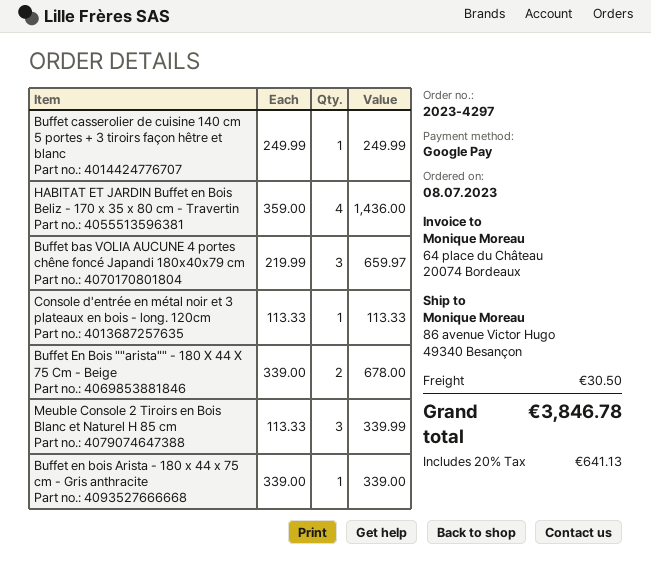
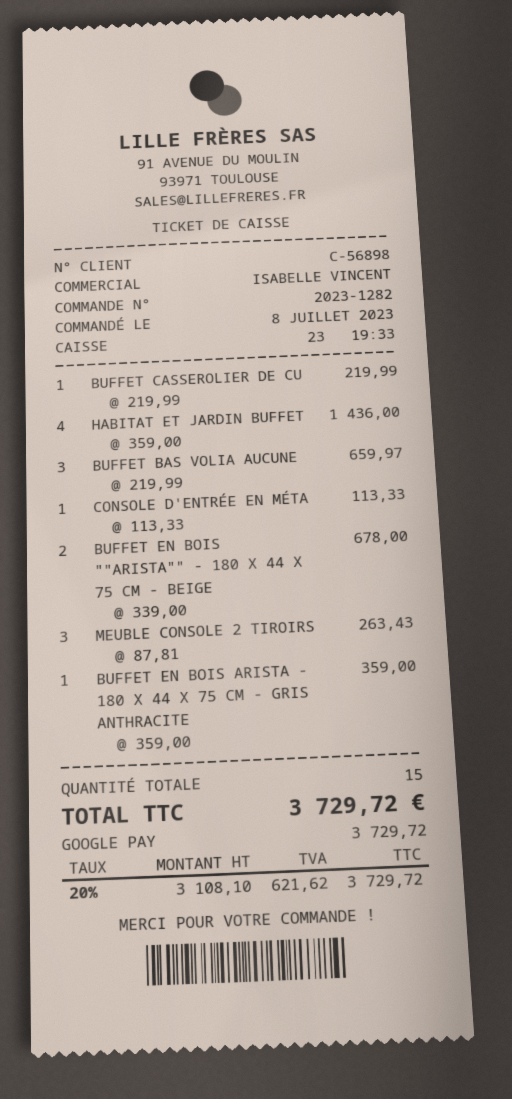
order number: 2023-4297 -> 2023-1282
Buffet casserolier de cuisine 140 cm 5 portes + 3 tiroirs façon hêtre et blanc: 1 x 249.99 = 249.99 -> 1 x 219.99 = 219.99
Meuble Console 2 Tiroirs en Bois Blanc et Naturel H 85 cm: 3 x 113.33 = 339.99 -> 3 x 87.81 = 263.43
Buffet en bois Arista - 180 x 44 x 75 cm - Gris anthracite: 1 x 339.00 = 339.00 -> 1 x 359.00 = 359.00
shipping: 30.50 -> none
tax: 20% = 641.13 -> 20% = 621.62
total: 3846.78 -> 3729.72

